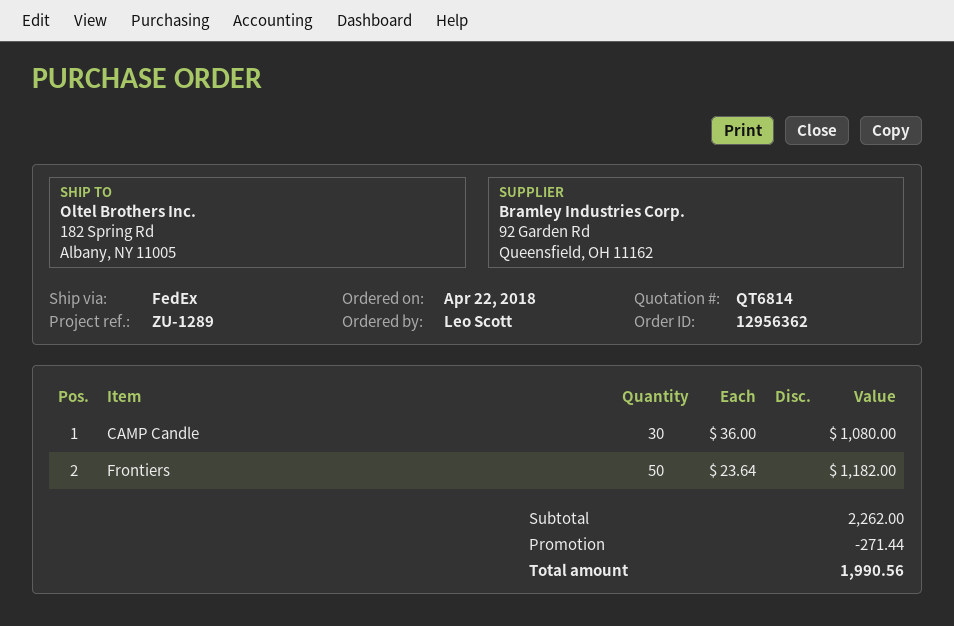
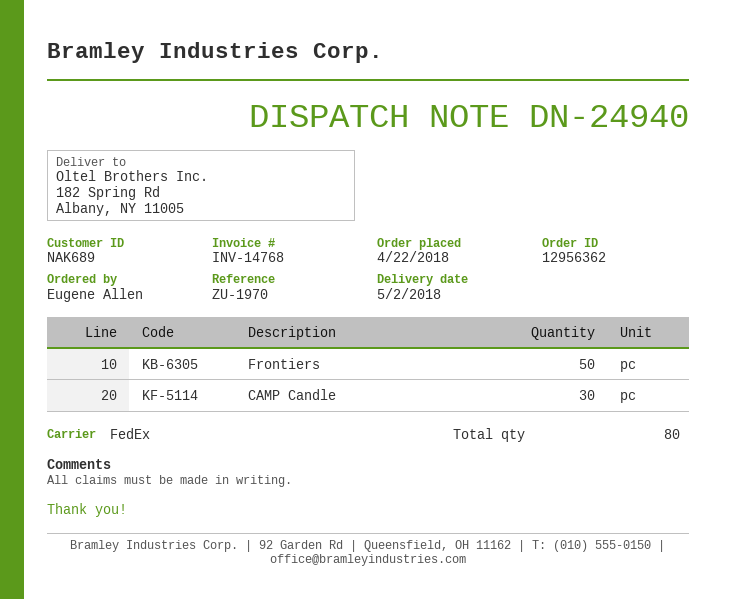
reference: ZU-1289 -> ZU-1970
ordered by: Leo Scott -> Eugene Allen

